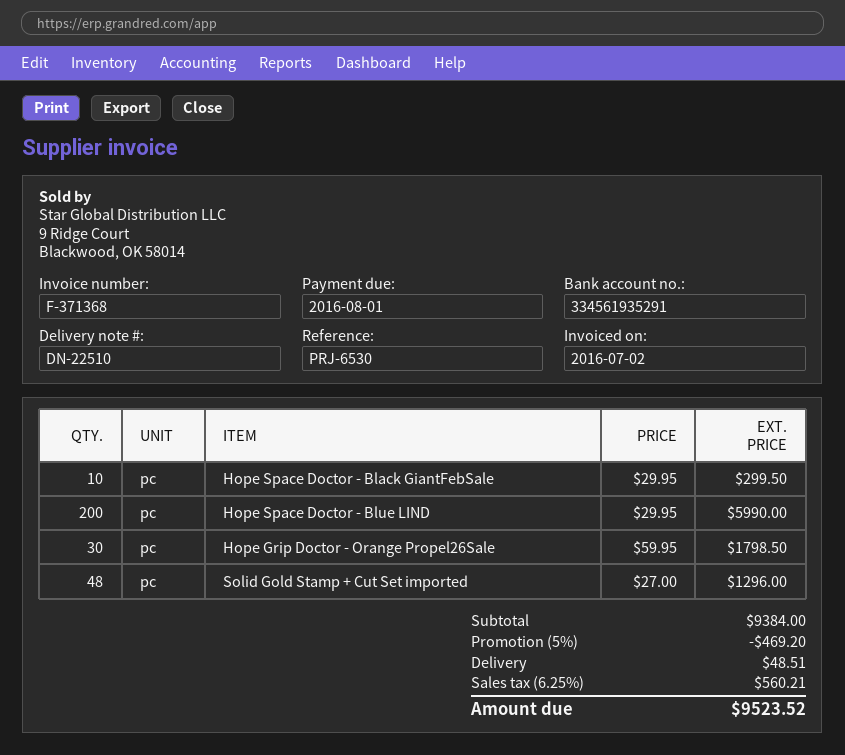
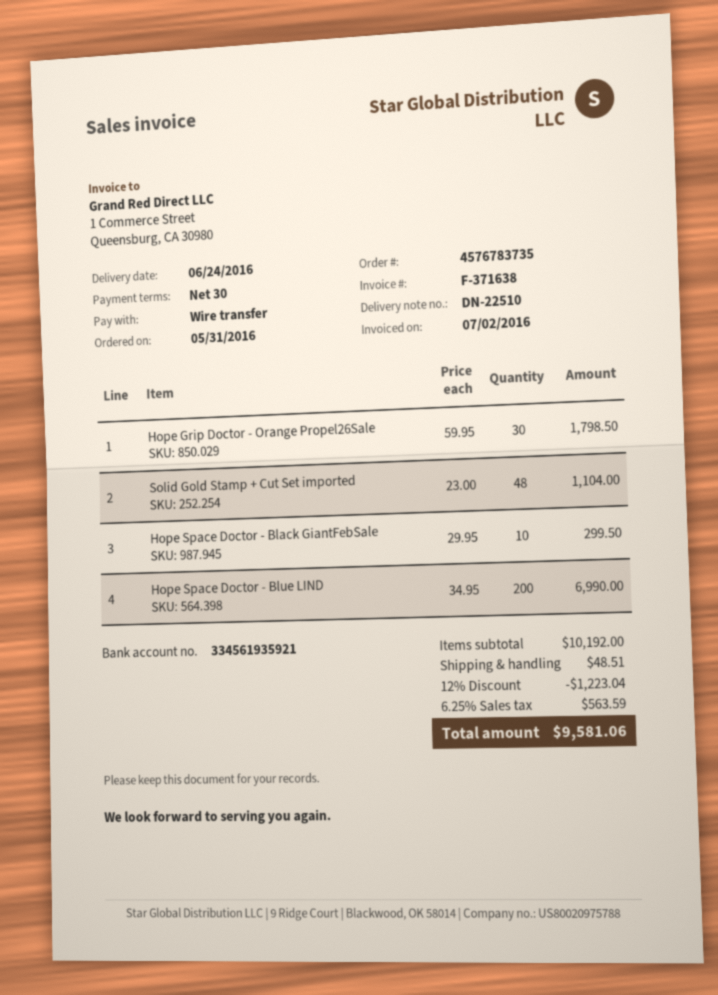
invoice number: F-371368 -> F-371638
bank account: 334561935291 -> 334561935921
Hope Space Doctor - Blue LIND: 200 x 29.95 = 5990.00 -> 200 x 34.95 = 6990.00
Solid Gold Stamp + Cut Set imported: 48 x 27.00 = 1296.00 -> 48 x 23.00 = 1104.00
subtotal: 9384.00 -> 10192.00
discount: 5% = 469.20 -> 12% = 1223.04
tax: 6.25% = 560.21 -> 6.25% = 563.59
total: 9523.52 -> 9581.06

